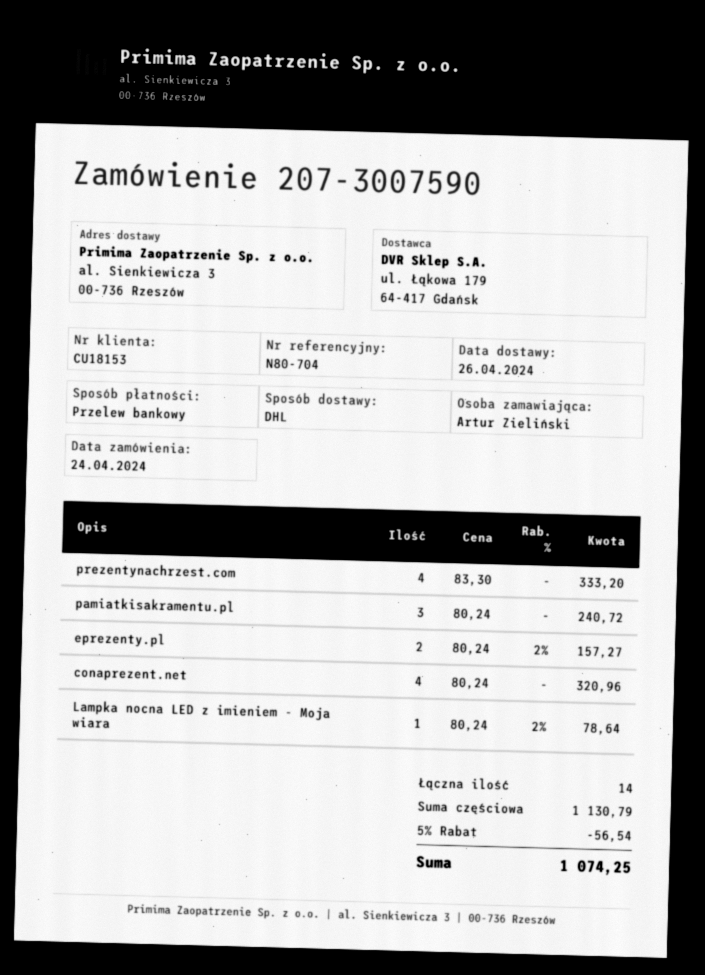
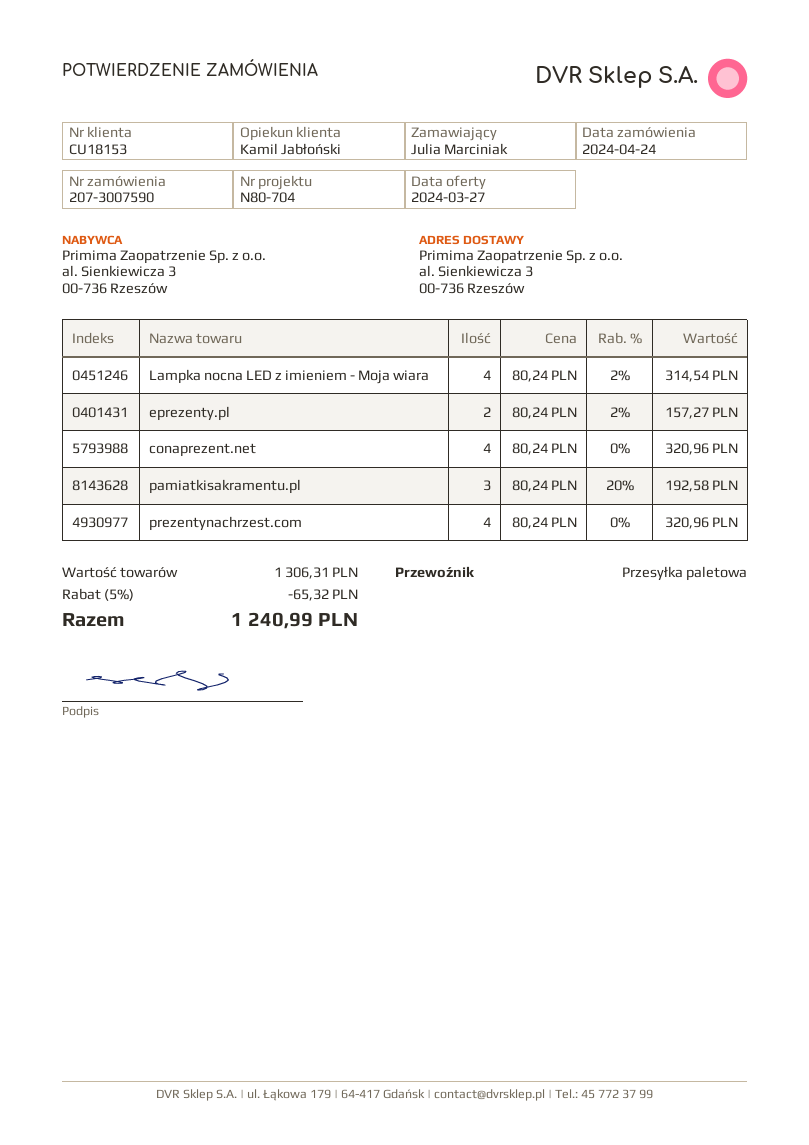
ordered by: Artur Zieliński -> Julia Marciniak
shipping method: DHL -> pallet freight
prezentynachrzest.com: 4 x 83.30 = 333.20 -> 4 x 80.24 = 320.96
pamiatkisakramentu.pl: 3 x 80.24 = 240.72 -> 3 x 80.24 - 20% = 192.58
Lampka nocna LED z imieniem - Moja wiara: 1 x 80.24 - 2% = 78.64 -> 4 x 80.24 - 2% = 314.54
subtotal: 1130.79 -> 1306.31
discount: 5% = 56.54 -> 5% = 65.32
total: 1074.25 -> 1240.99

